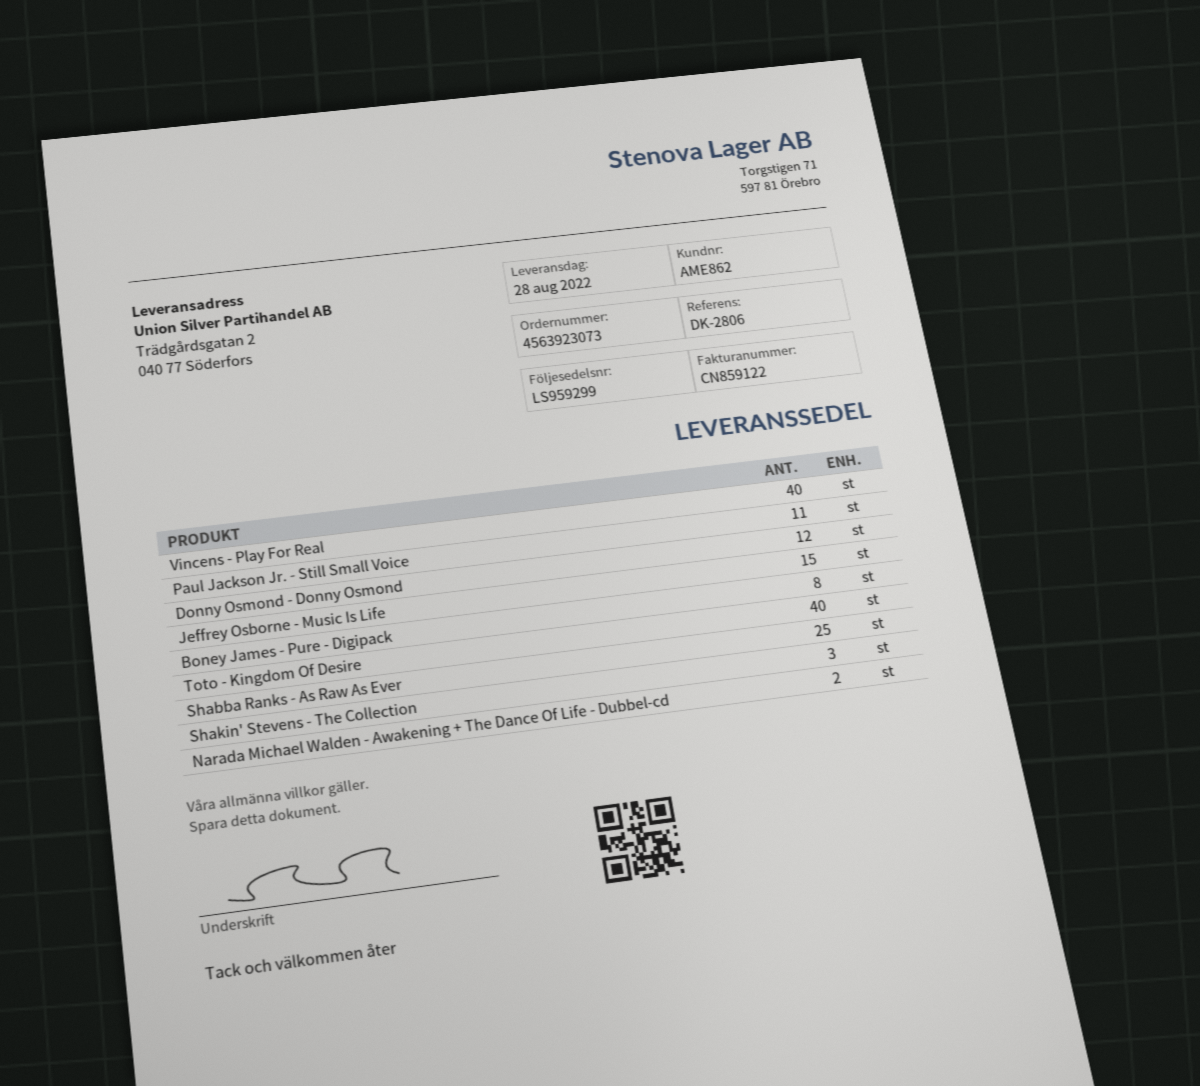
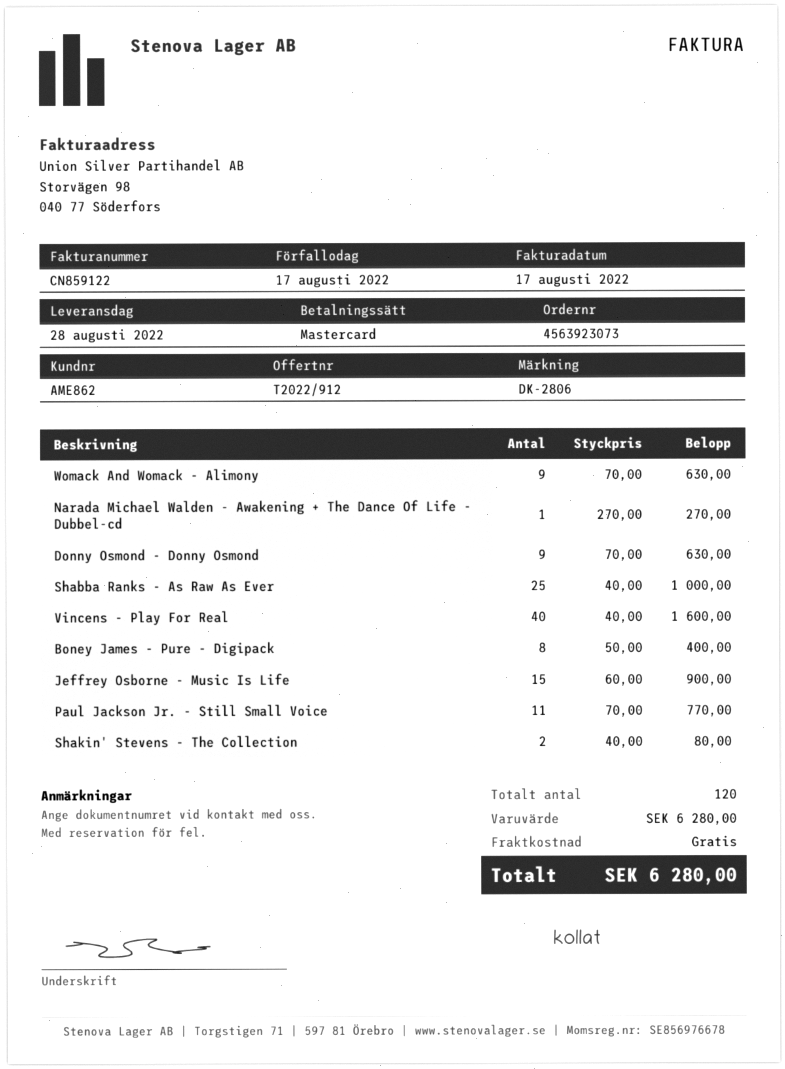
Donny Osmond - Donny Osmond: 12 -> 9
Toto - Kingdom Of Desire: 40 -> none
Shakin' Stevens - The Collection: 3 -> 2
Narada Michael Walden - Awakening + The Dance Of Life - Dubbel-cd: 2 -> 1
Womack And Womack - Alimony: none -> 9

